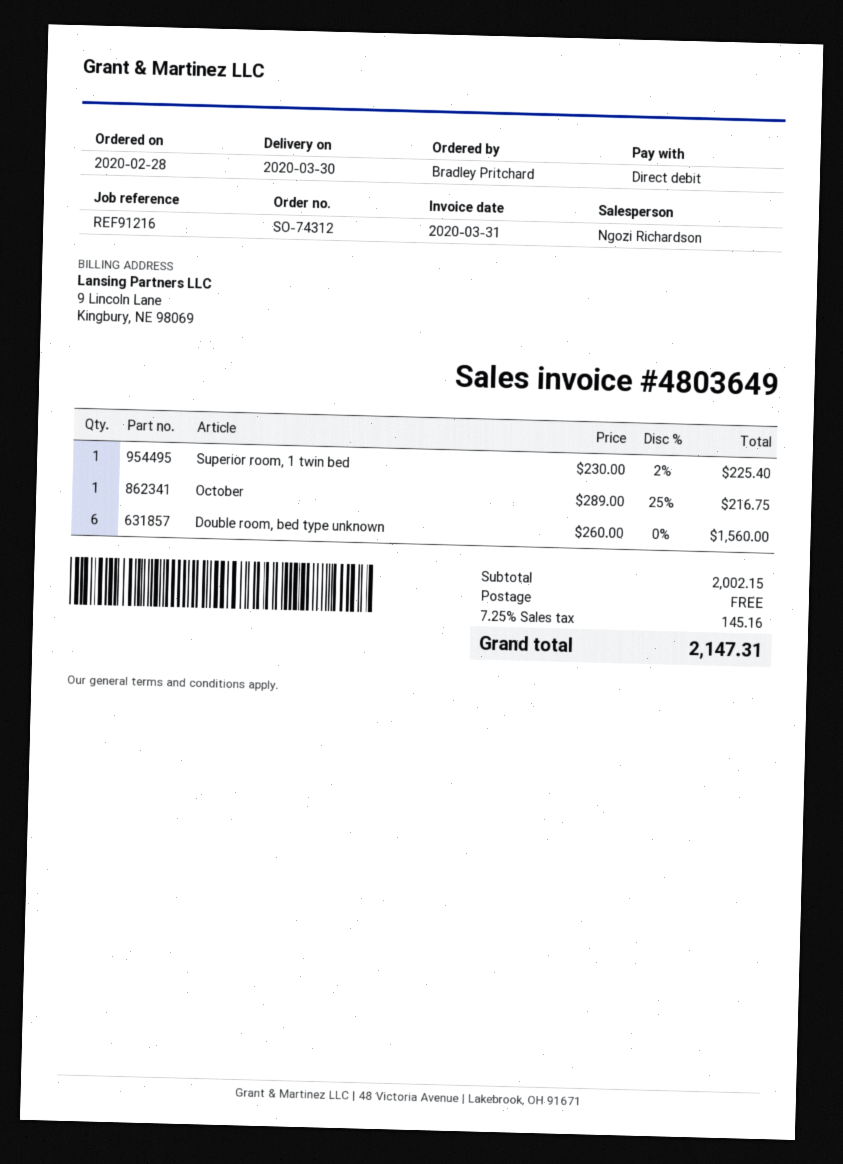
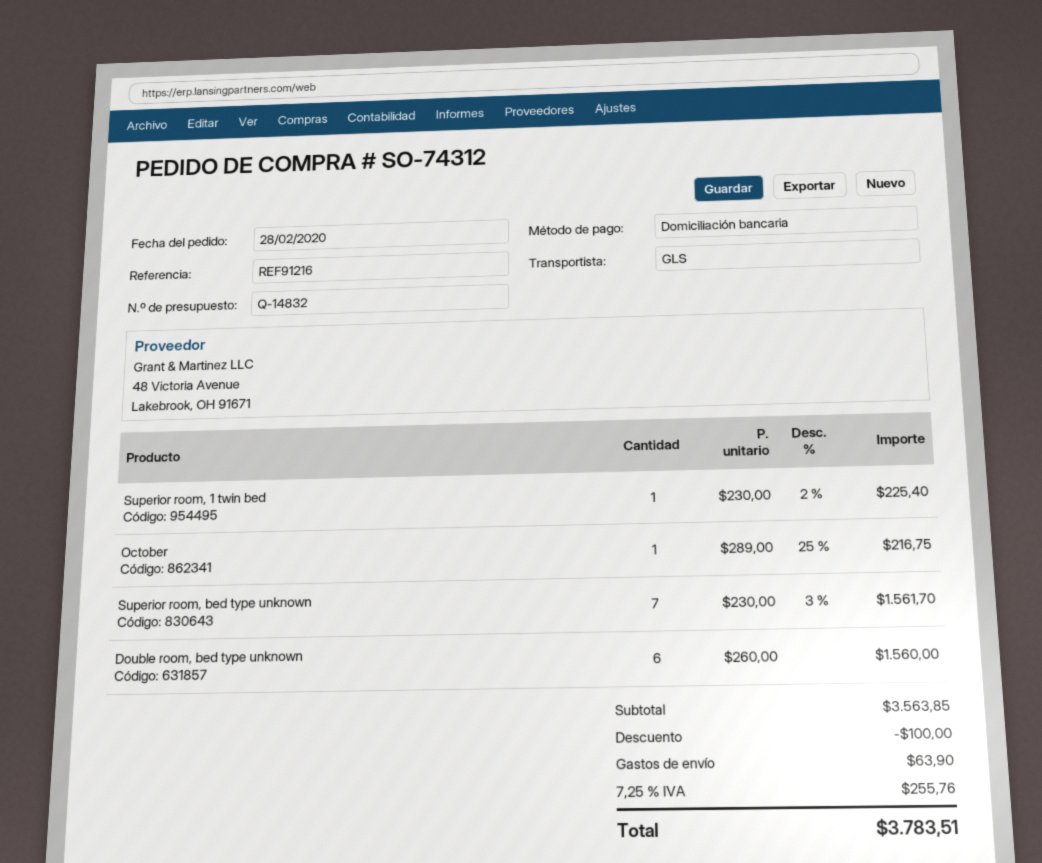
Superior room, bed type unknown: none -> 7 x 230.00 - 3% = 1561.70
subtotal: 2002.15 -> 3563.85
discount: none -> 100.00
shipping: 0.00 -> 63.90
tax: 7.25% = 145.16 -> 7.25% = 255.76
total: 2147.31 -> 3783.51

